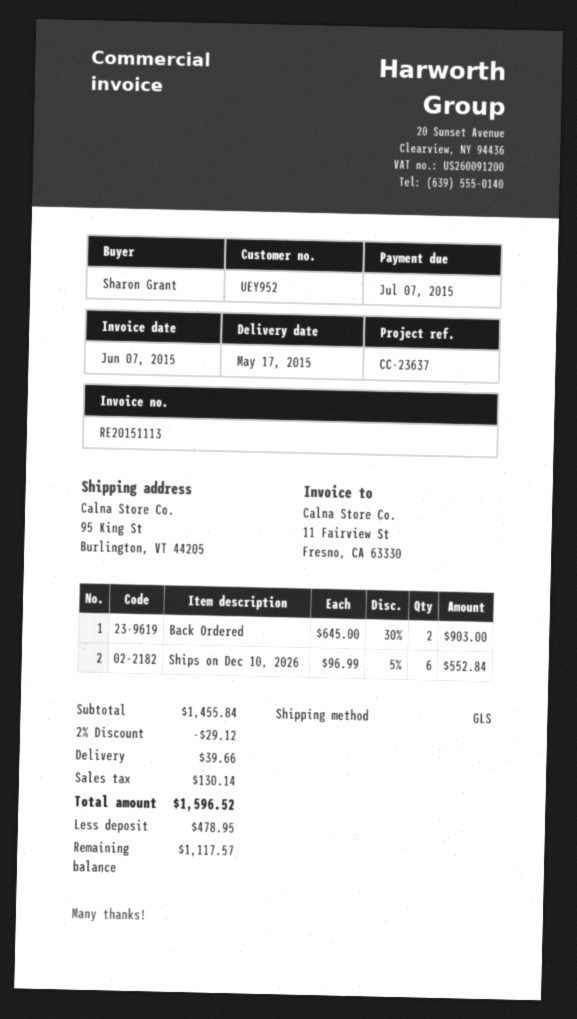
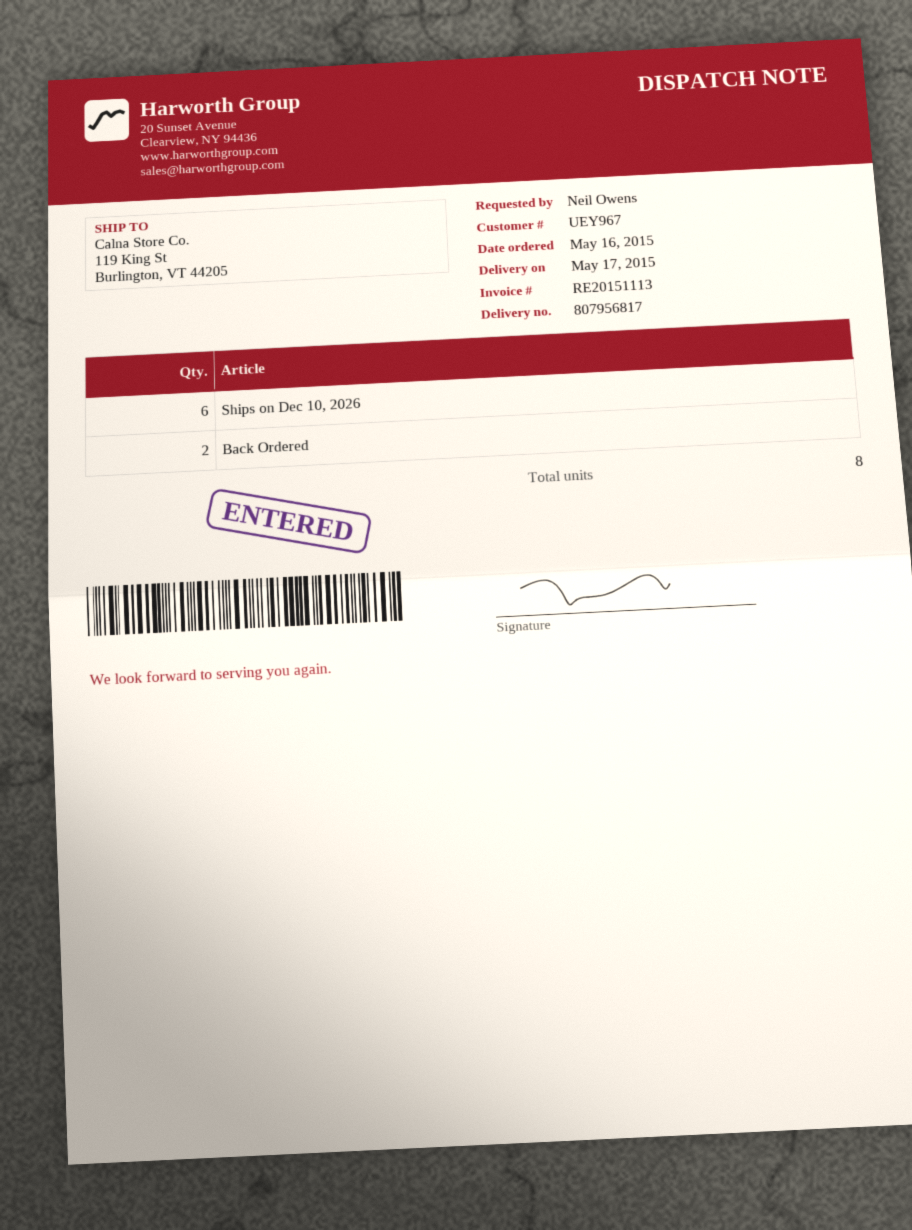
customer number: UEY952 -> UEY967
ordered by: Sharon Grant -> Neil Owens
ship to: 95 King St, Burlington, VT 44205 -> 119 King St, Burlington, VT 44205

